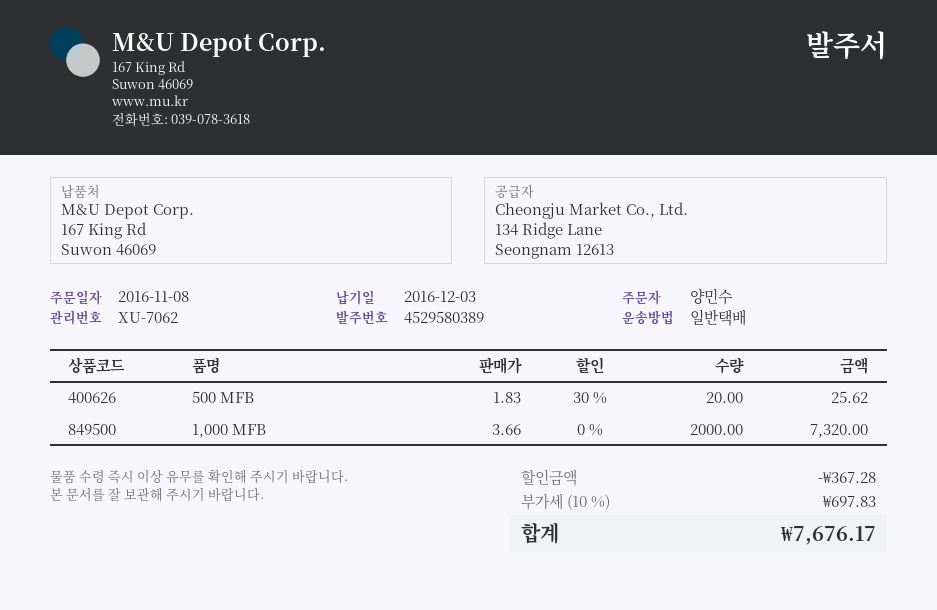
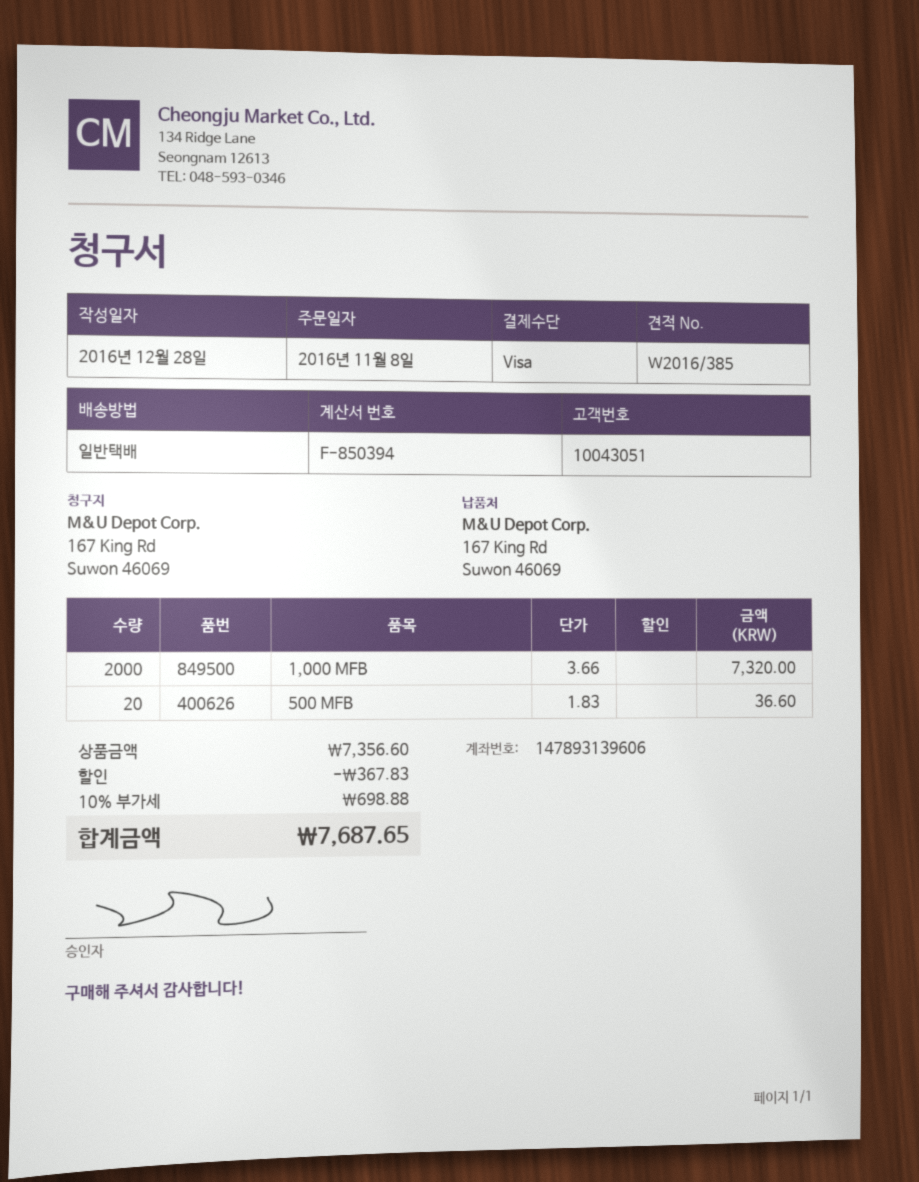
500 MFB: 20 x 1.83 - 30% = 25.62 -> 20 x 1.83 = 36.60
discount: 367.28 -> 367.83
tax: 10% = 697.83 -> 10% = 698.88
total: 7676.17 -> 7687.65

